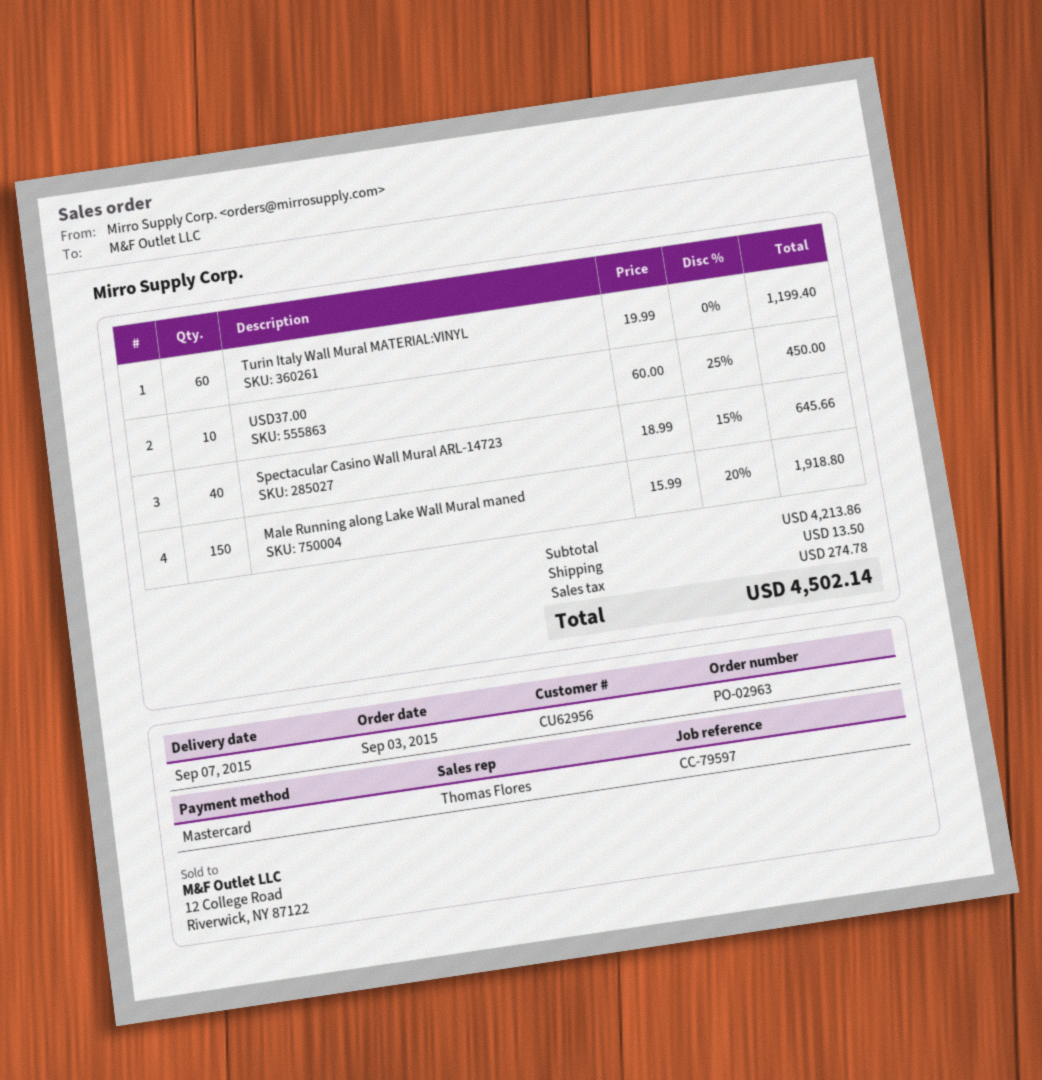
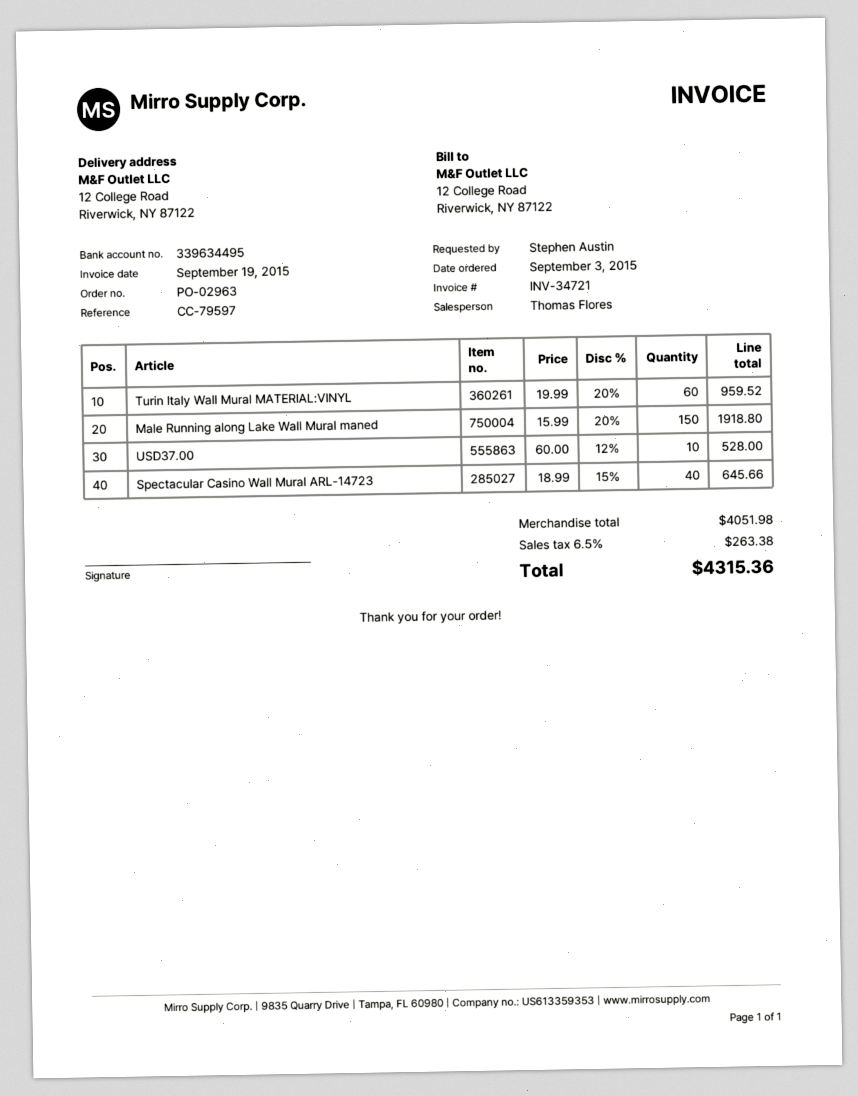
Turin Italy Wall Mural MATERIAL:VINYL: 60 x 19.99 = 1199.40 -> 60 x 19.99 - 20% = 959.52
USD37.00: 10 x 60.00 - 25% = 450.00 -> 10 x 60.00 - 12% = 528.00
subtotal: 4213.86 -> 4051.98
shipping: 13.50 -> none
tax: 274.78 -> 263.38
total: 4502.14 -> 4315.36

